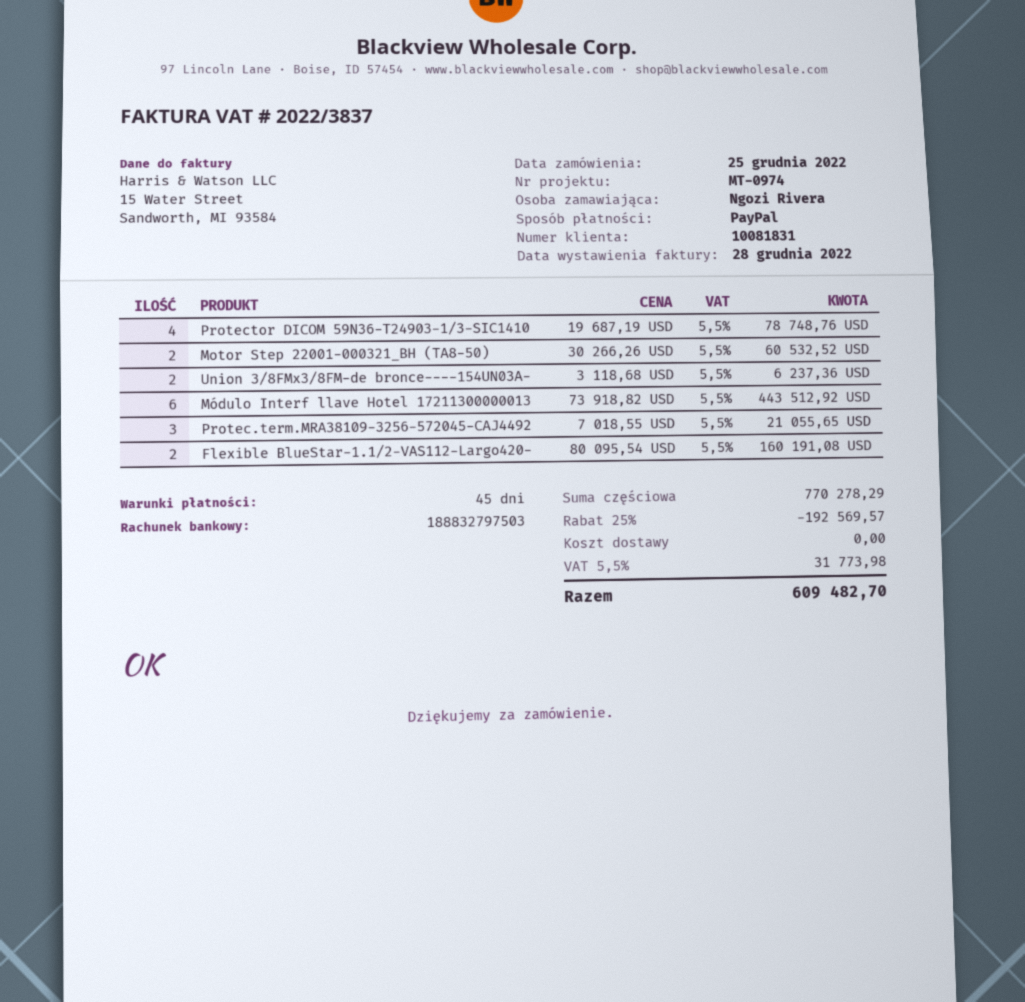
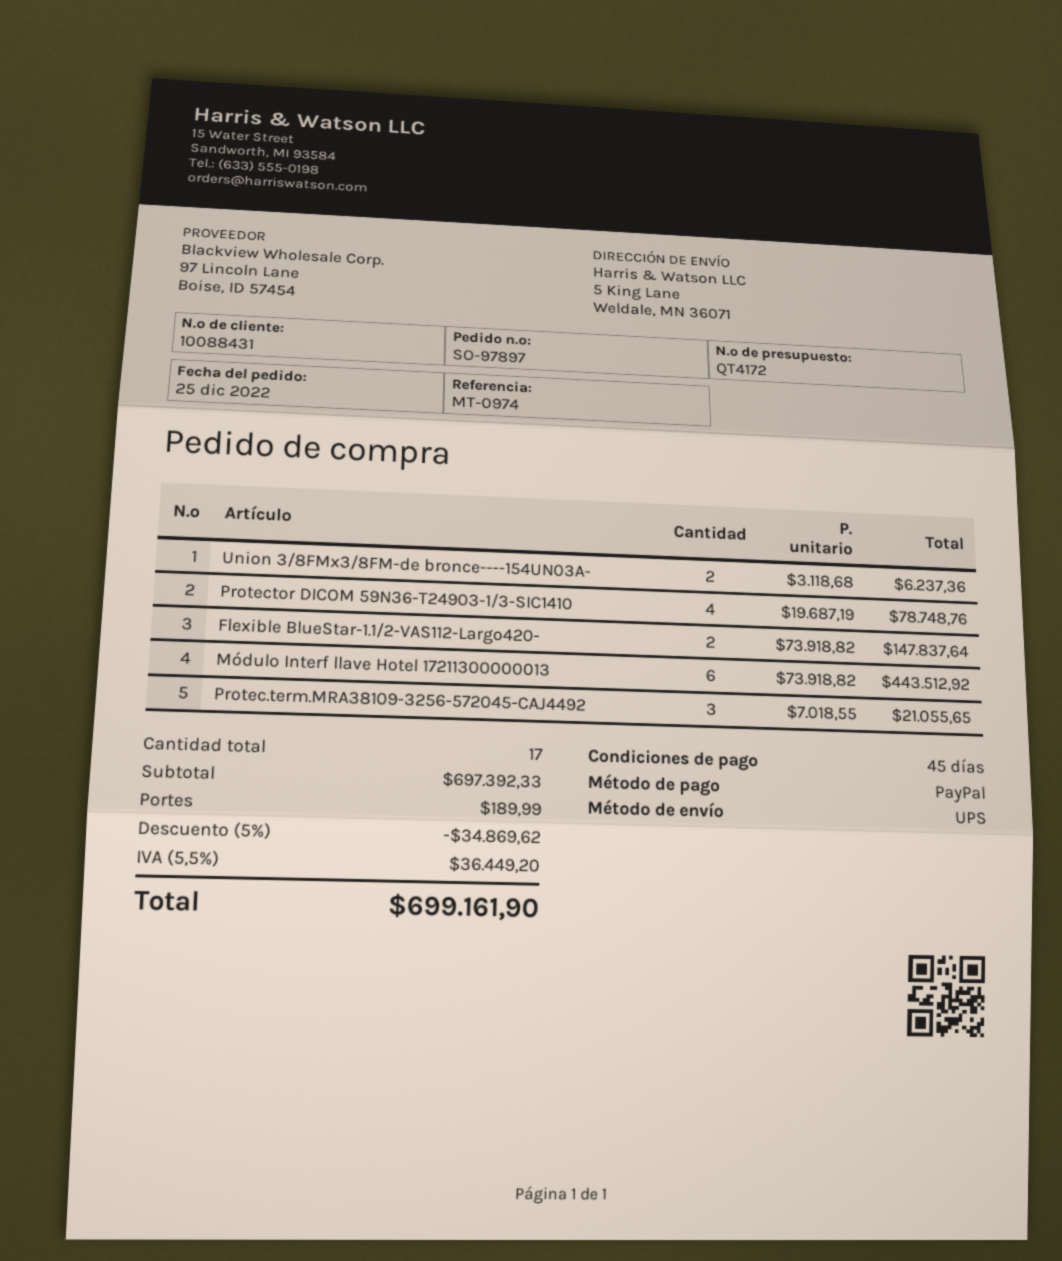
customer number: 10081831 -> 10088431
Motor Step 22001-000321_BH (TA8-50): 2 x 30266.26 = 60532.52 -> none
Flexible BlueStar-1.1/2-VAS112-Largo420-: 2 x 80095.54 = 160191.08 -> 2 x 73918.82 = 147837.64
subtotal: 770278.29 -> 697392.33
discount: 25% = 192569.57 -> 5% = 34869.62
shipping: 0.00 -> 189.99
tax: 5.5% = 31773.98 -> 5.5% = 36449.20
total: 609482.70 -> 699161.90

